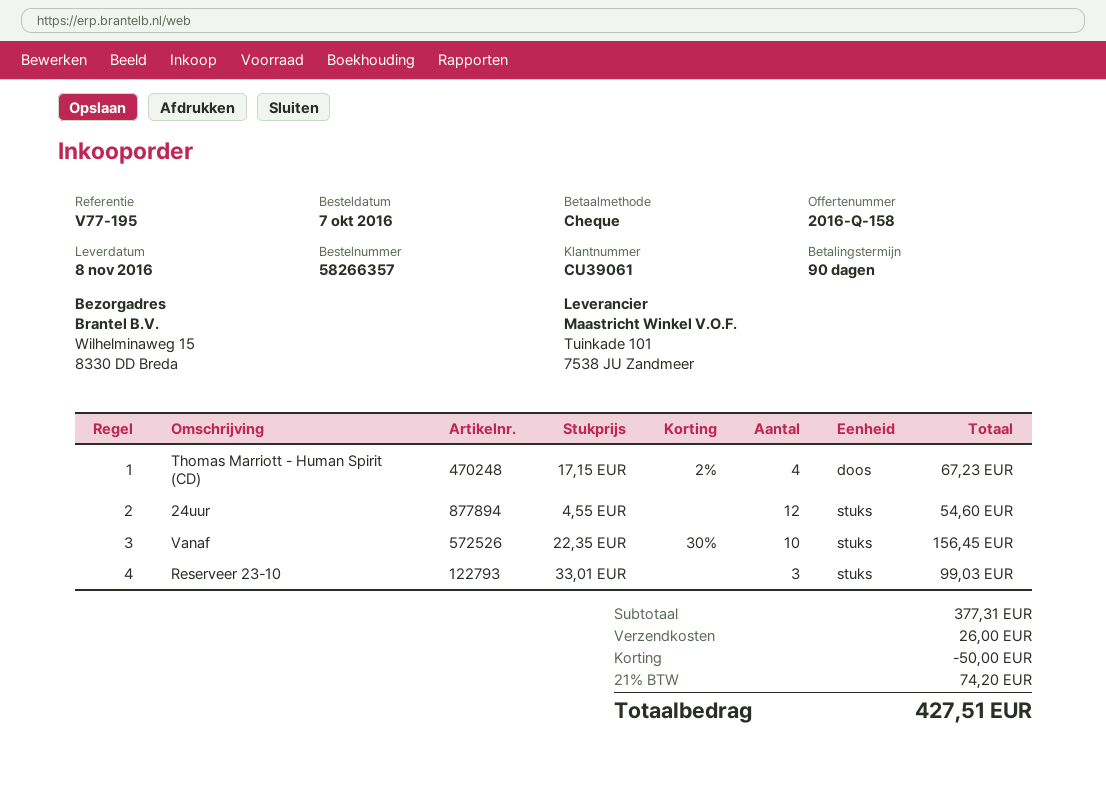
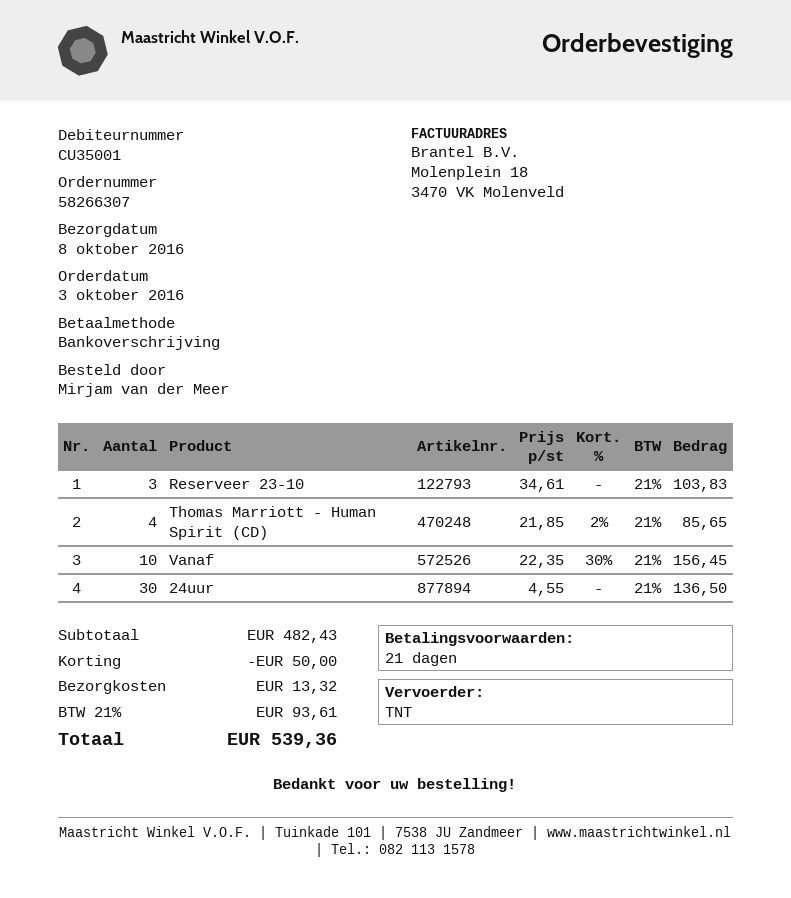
order number: 58266357 -> 58266307
order date: 2016-10-07 -> 2016-10-03
delivery date: 2016-11-08 -> 2016-10-08
payment terms: 90 days -> 21 days
customer number: CU39061 -> CU35001
payment method: cheque -> bank transfer
Thomas Marriott - Human Spirit (CD): 4 x 17.15 - 2% = 67.23 -> 4 x 21.85 - 2% = 85.65
24uur: 12 x 4.55 = 54.60 -> 30 x 4.55 = 136.50
Reserveer 23-10: 3 x 33.01 = 99.03 -> 3 x 34.61 = 103.83
subtotal: 377.31 -> 482.43
shipping: 26.00 -> 13.32
tax: 21% = 74.20 -> 21% = 93.61
total: 427.51 -> 539.36

